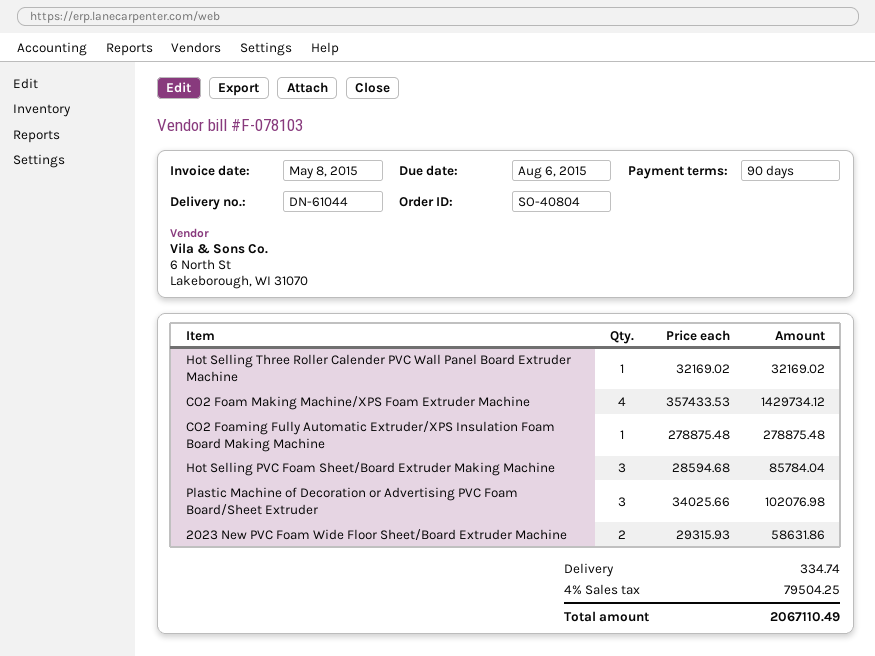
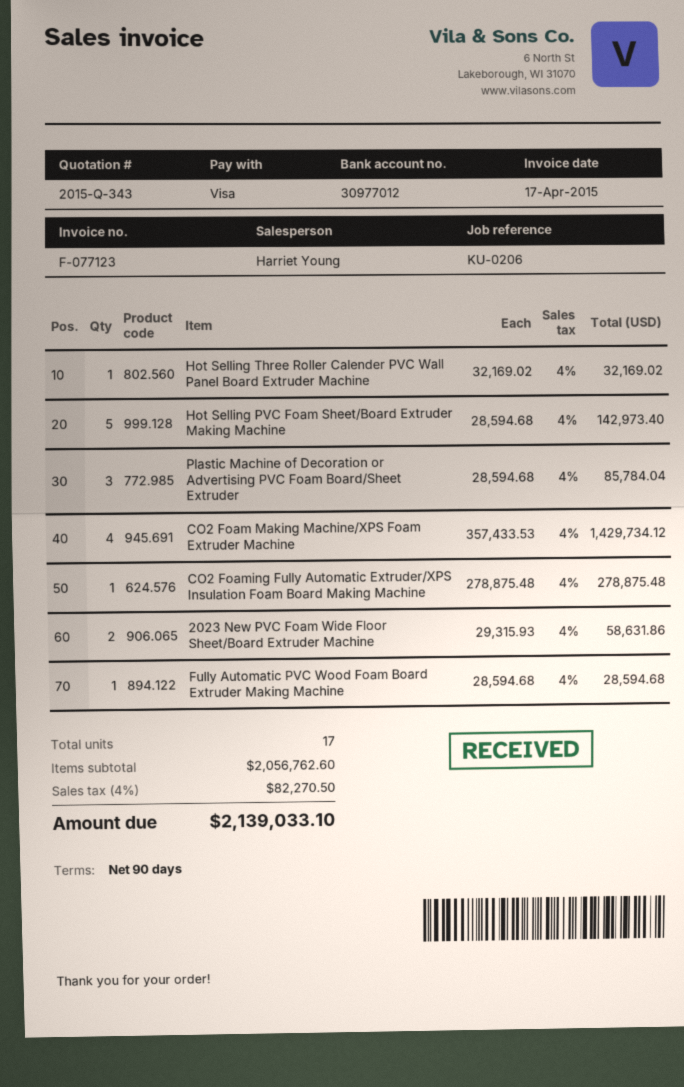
invoice number: F-078103 -> F-077123
invoice date: 2015-05-08 -> 2015-04-17
Hot Selling PVC Foam Sheet/Board Extruder Making Machine: 3 x 28594.68 = 85784.04 -> 5 x 28594.68 = 142973.40
Plastic Machine of Decoration or Advertising PVC Foam Board/Sheet Extruder: 3 x 34025.66 = 102076.98 -> 3 x 28594.68 = 85784.04
Fully Automatic PVC Wood Foam Board Extruder Making Machine: none -> 1 x 28594.68 = 28594.68
shipping: 334.74 -> none
tax: 4% = 79504.25 -> 4% = 82270.50
total: 2067110.49 -> 2139033.10

